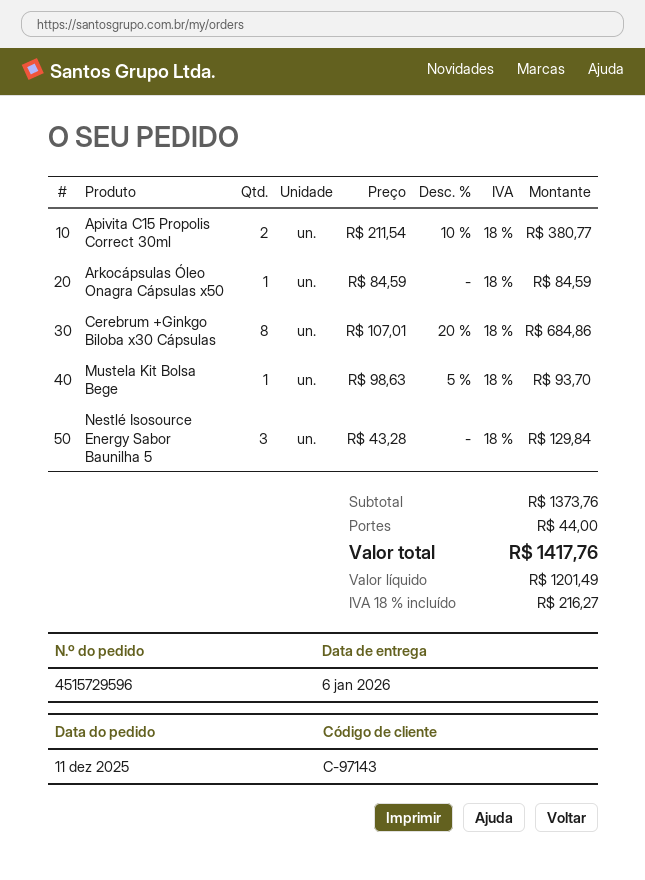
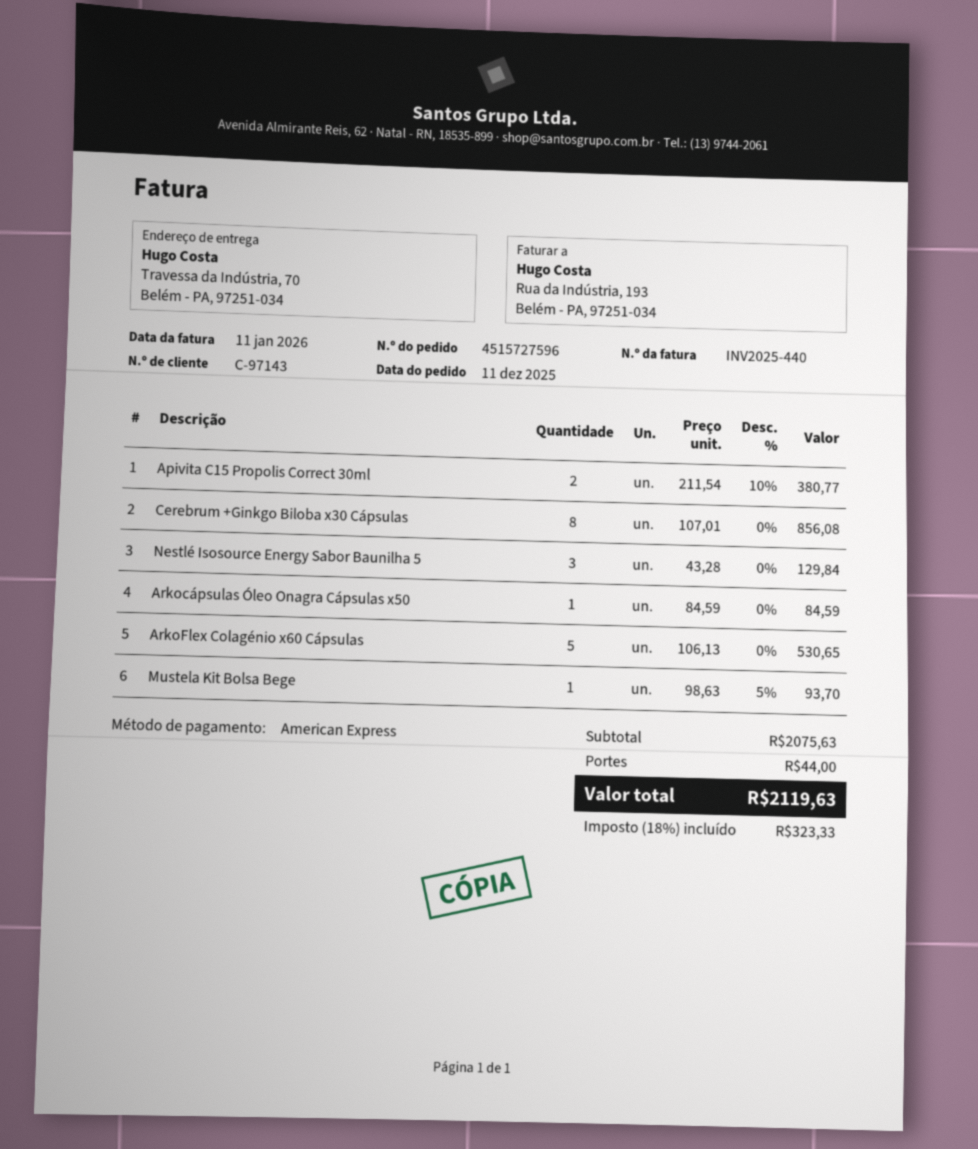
order number: 4515729596 -> 4515727596
Cerebrum +Ginkgo Biloba x30 Cápsulas: 8 x 107.01 - 20% = 684.86 -> 8 x 107.01 = 856.08
ArkoFlex Colagénio x60 Cápsulas: none -> 5 x 106.13 = 530.65
subtotal: 1373.76 -> 2075.63
tax: 18% = 216.27 -> 18% = 323.33
total: 1417.76 -> 2119.63

